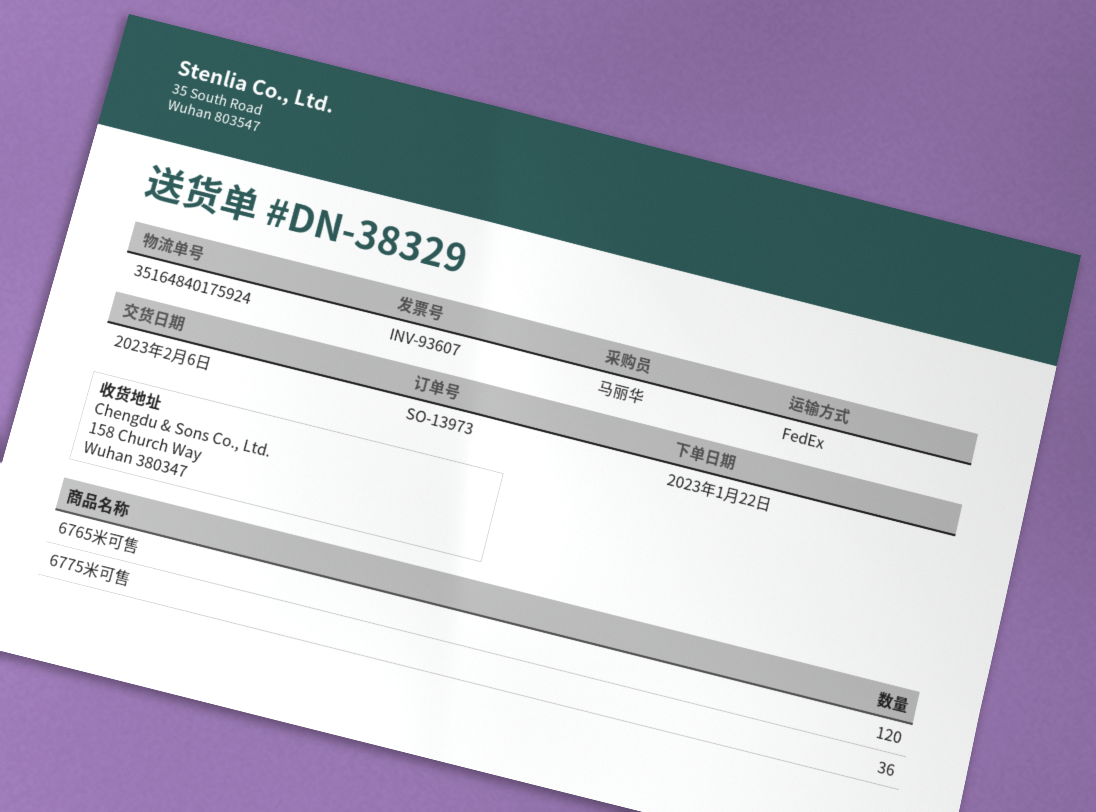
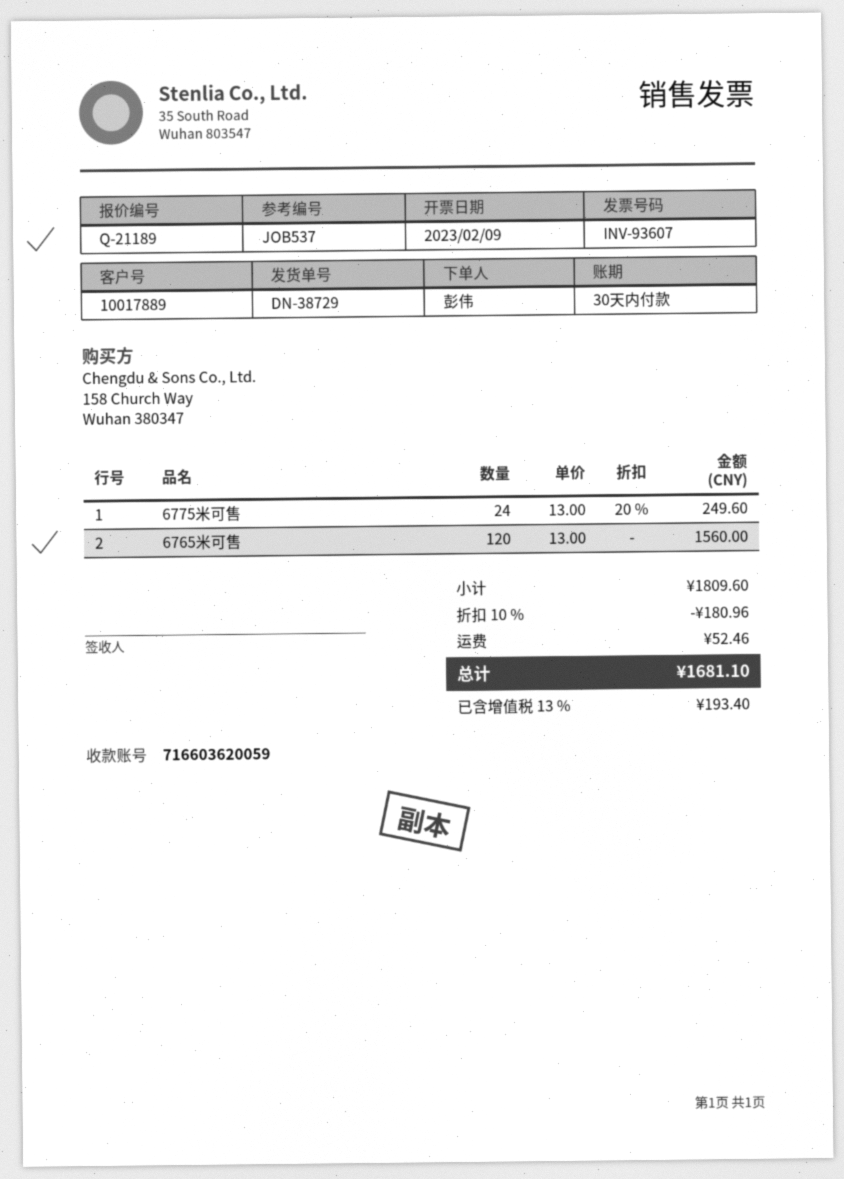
delivery note number: DN-38329 -> DN-38729
ordered by: 马丽华 -> 彭伟
6775米可售: 36 -> 24

